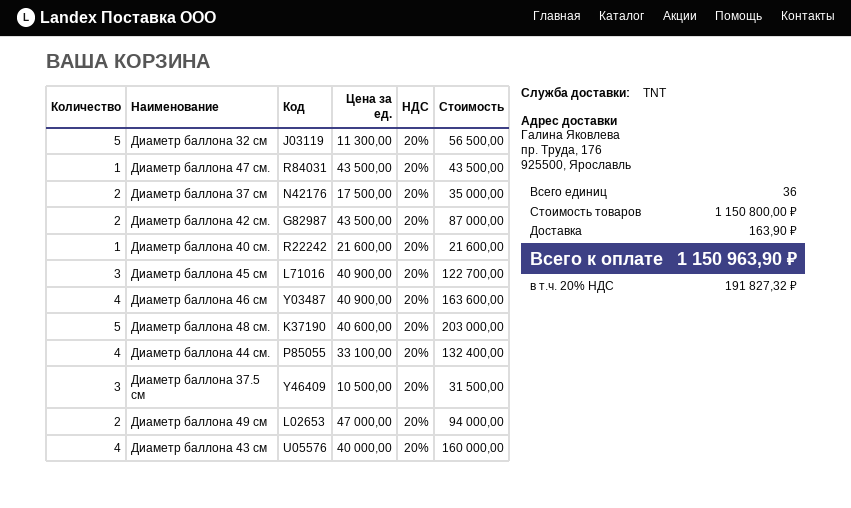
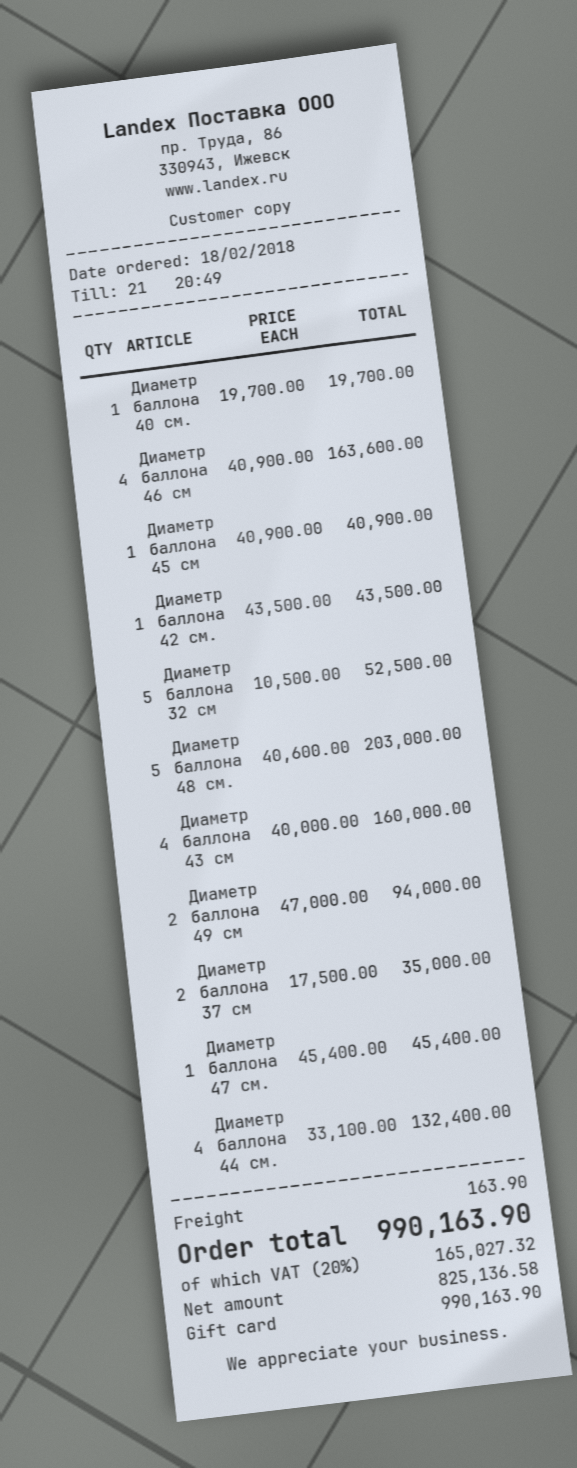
Диаметр баллона 32 см: 5 x 11300.00 = 56500.00 -> 5 x 10500.00 = 52500.00
Диаметр баллона 47 см.: 1 x 43500.00 = 43500.00 -> 1 x 45400.00 = 45400.00
Диаметр баллона 42 см.: 2 x 43500.00 = 87000.00 -> 1 x 43500.00 = 43500.00
Диаметр баллона 40 см.: 1 x 21600.00 = 21600.00 -> 1 x 19700.00 = 19700.00
Диаметр баллона 45 см: 3 x 40900.00 = 122700.00 -> 1 x 40900.00 = 40900.00
Диаметр баллона 37.5 см: 3 x 10500.00 = 31500.00 -> none
tax: 20% = 191827.32 -> 20% = 165027.32
total: 1150963.90 -> 990163.90

